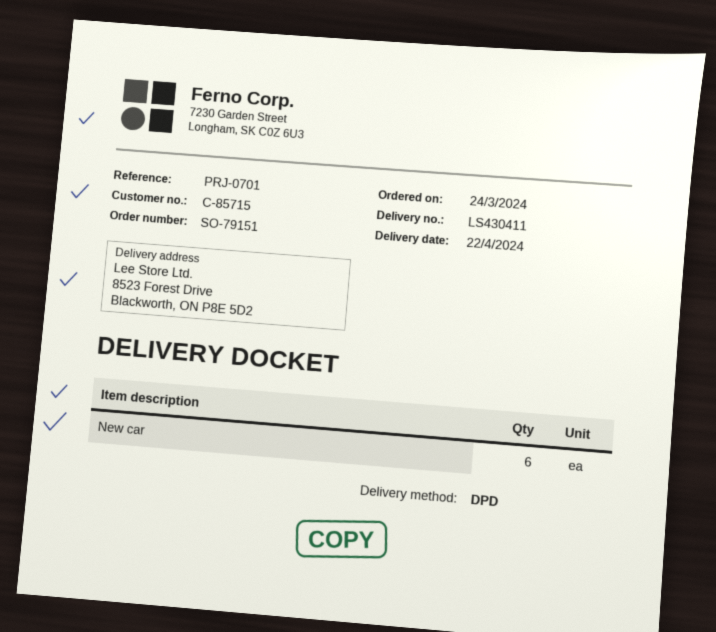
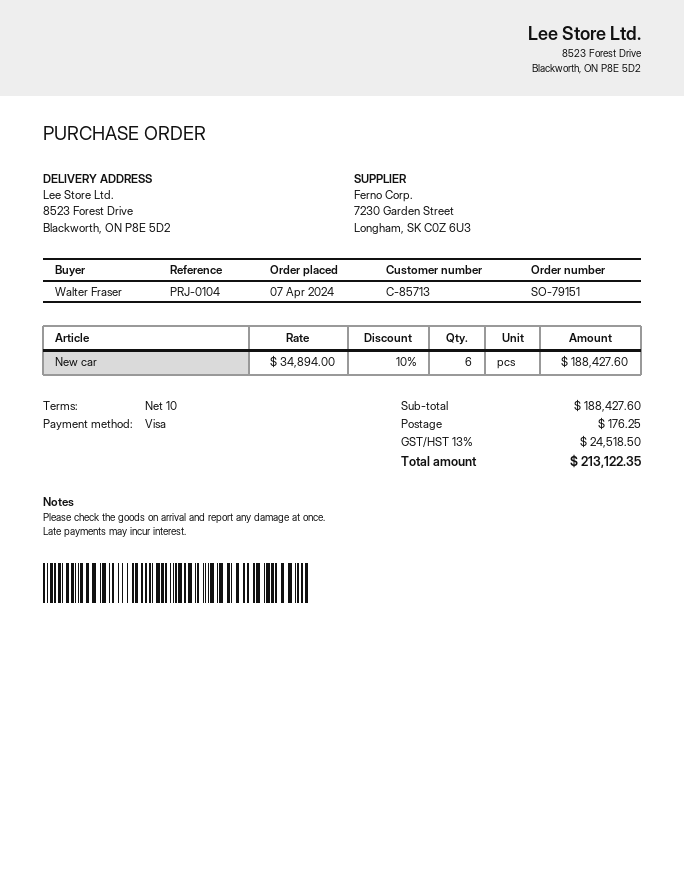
order date: 2024-03-24 -> 2024-04-07
customer number: C-85715 -> C-85713
reference: PRJ-0701 -> PRJ-0104

